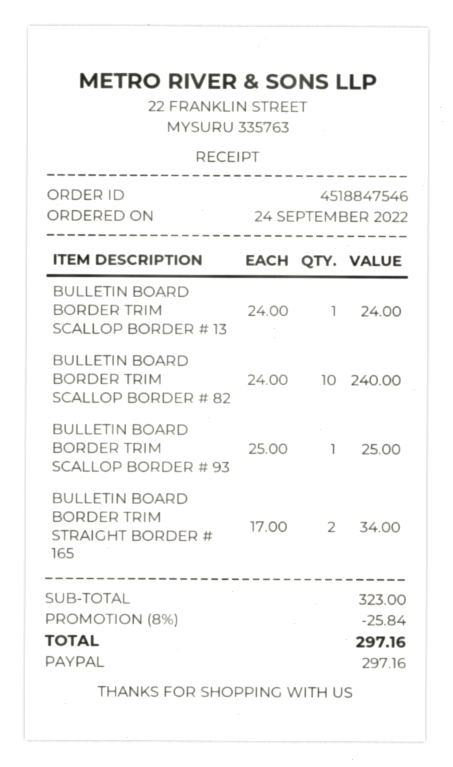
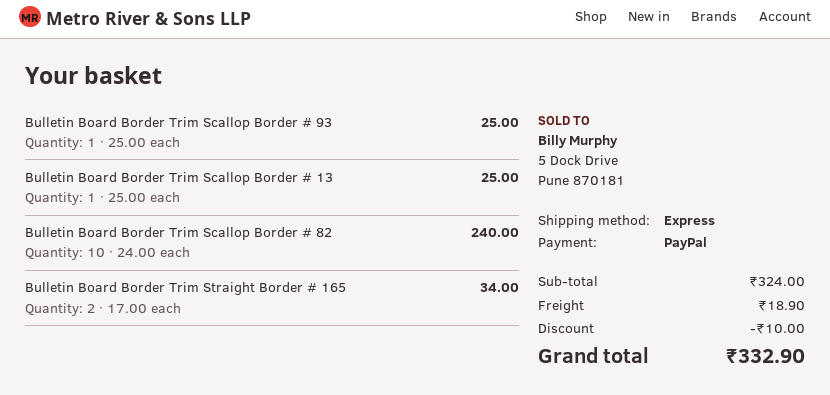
BULLETIN BOARD BORDER TRIM SCALLOP BORDER # 13: 1 x 24.00 = 24.00 -> 1 x 25.00 = 25.00
subtotal: 323.00 -> 324.00
discount: 25.84 -> 10.00
shipping: none -> 18.90
total: 297.16 -> 332.90

